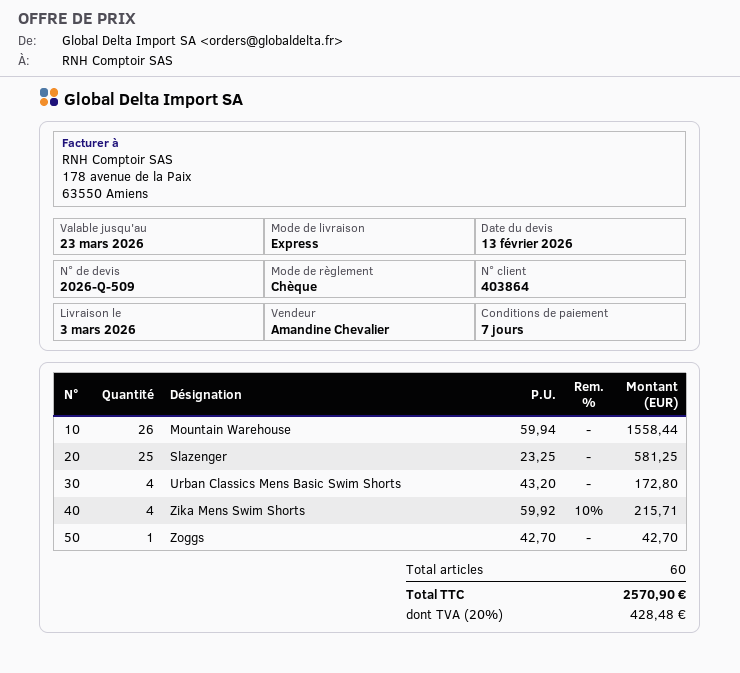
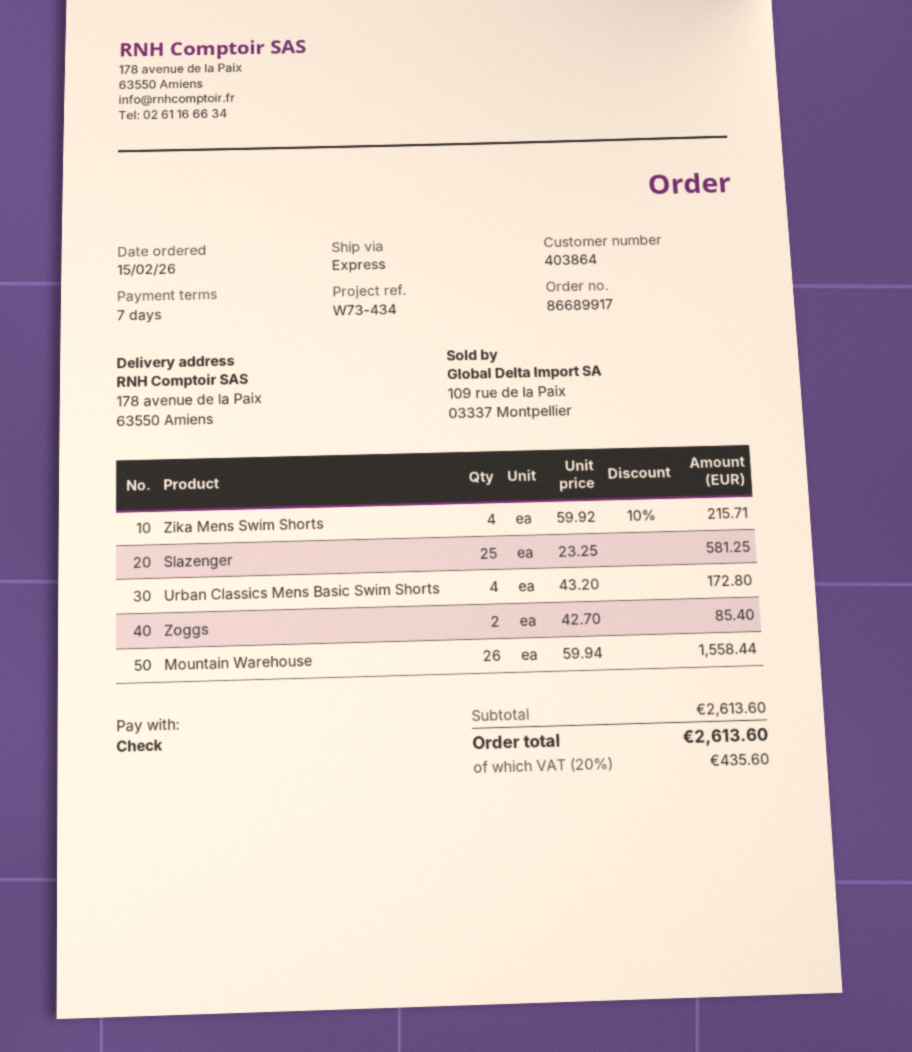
Zoggs: 1 x 42.70 = 42.70 -> 2 x 42.70 = 85.40
tax: 20% = 428.48 -> 20% = 435.60
total: 2570.90 -> 2613.60

